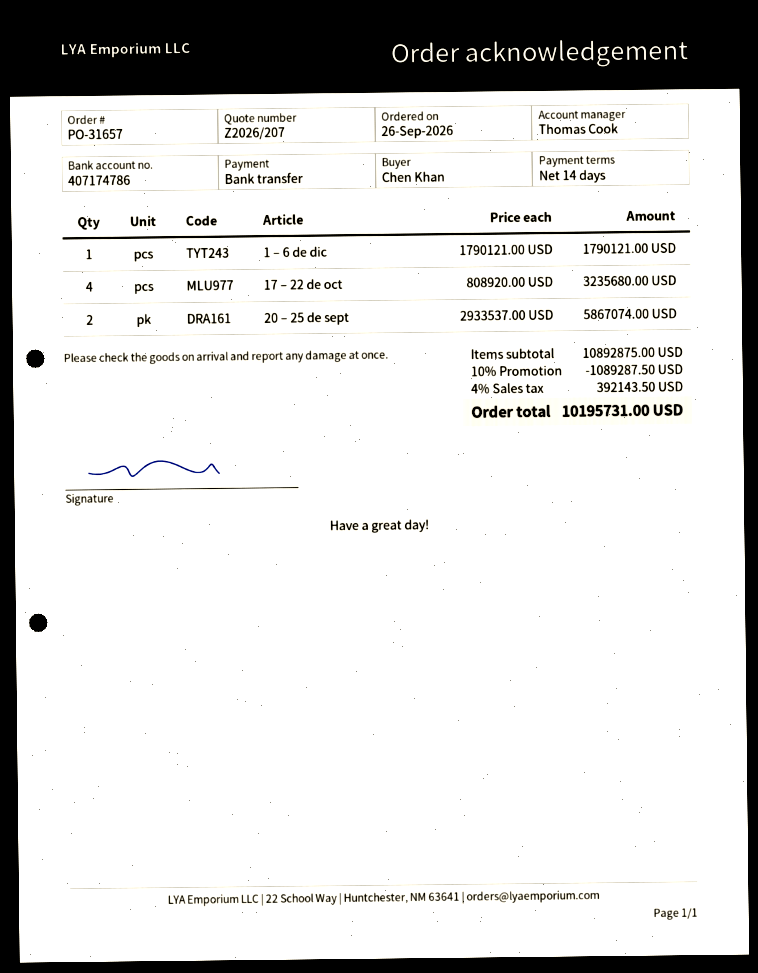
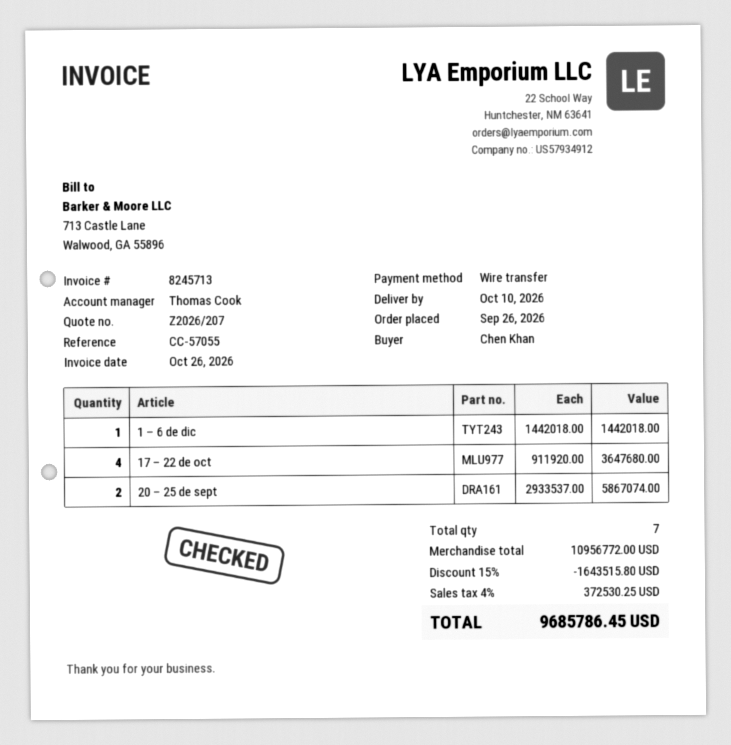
1 – 6 de dic: 1 x 1790121.00 = 1790121.00 -> 1 x 1442018.00 = 1442018.00
17 – 22 de oct: 4 x 808920.00 = 3235680.00 -> 4 x 911920.00 = 3647680.00
subtotal: 10892875.00 -> 10956772.00
discount: 10% = 1089287.50 -> 15% = 1643515.80
tax: 4% = 392143.50 -> 4% = 372530.25
total: 10195731.00 -> 9685786.45

